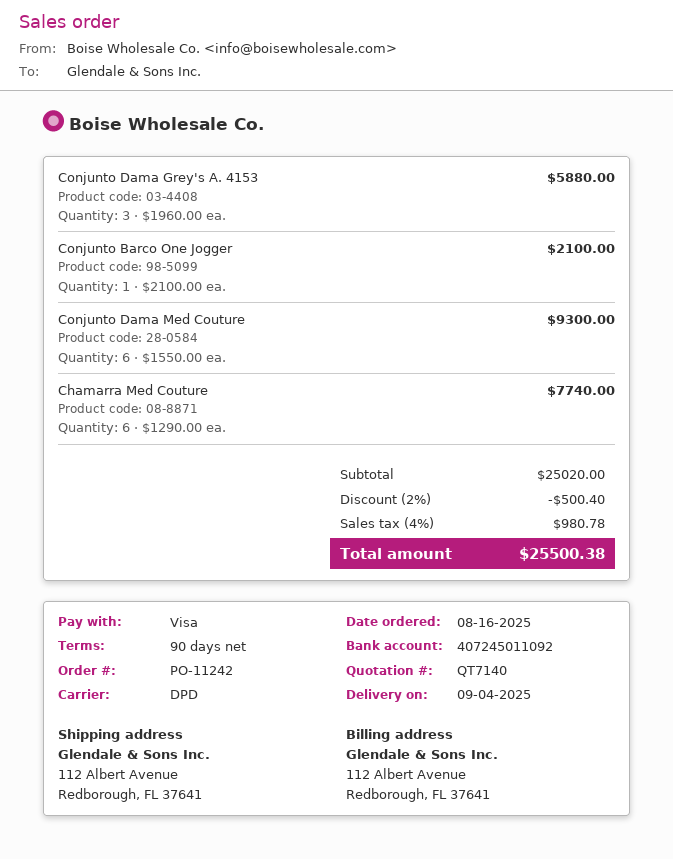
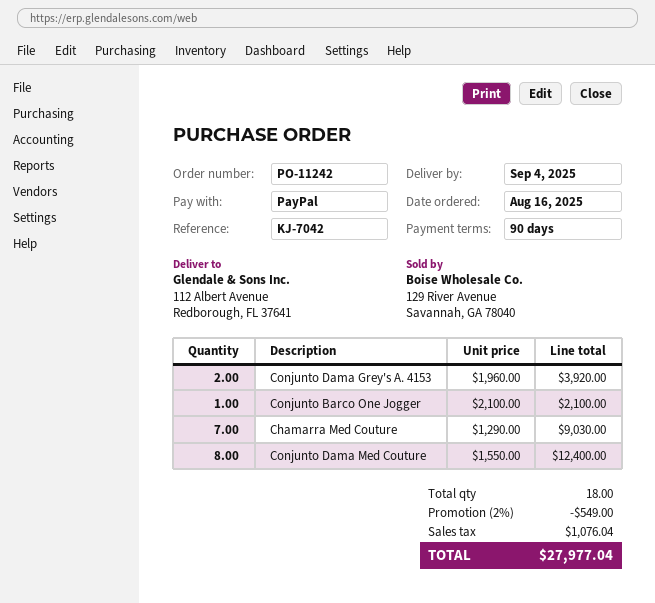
payment method: Visa -> PayPal
Conjunto Dama Grey's A. 4153: 3 x 1960.00 = 5880.00 -> 2 x 1960.00 = 3920.00
Conjunto Dama Med Couture: 6 x 1550.00 = 9300.00 -> 8 x 1550.00 = 12400.00
Chamarra Med Couture: 6 x 1290.00 = 7740.00 -> 7 x 1290.00 = 9030.00
discount: 2% = 500.40 -> 2% = 549.00
tax: 980.78 -> 1076.04
total: 25500.38 -> 27977.04

